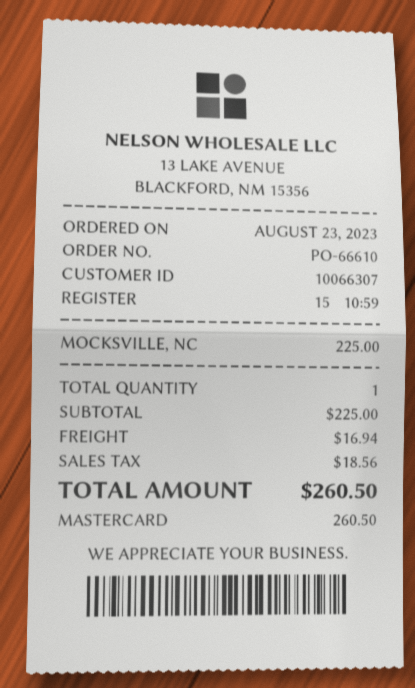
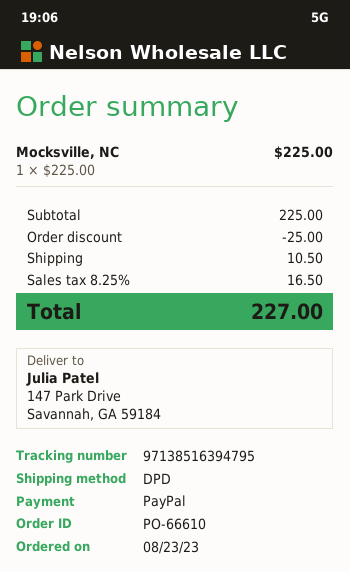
payment method: Mastercard -> PayPal
discount: none -> 25.00
shipping: 16.94 -> 10.50
tax: 18.56 -> 16.50
total: 260.50 -> 227.00

